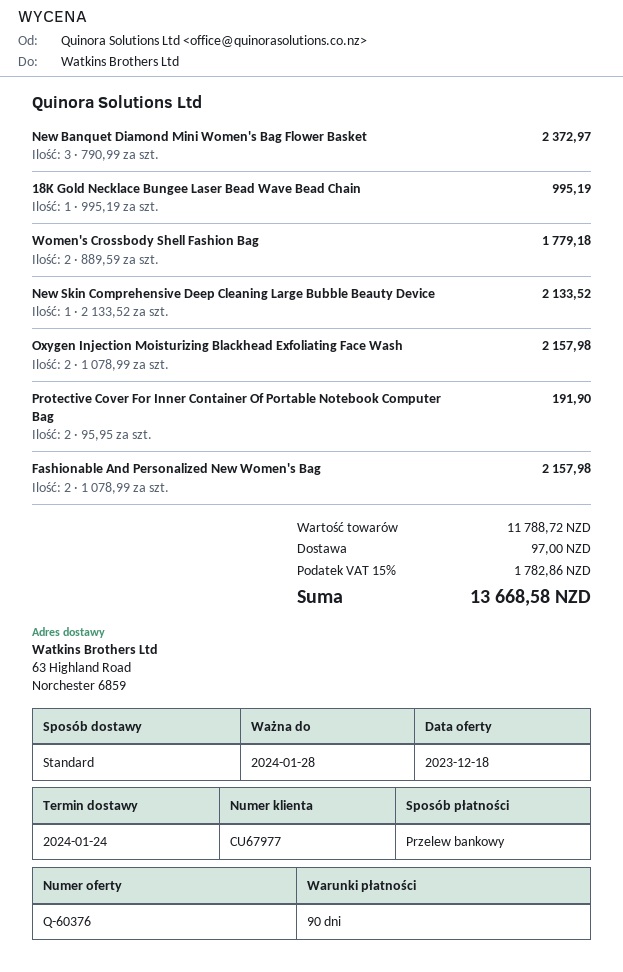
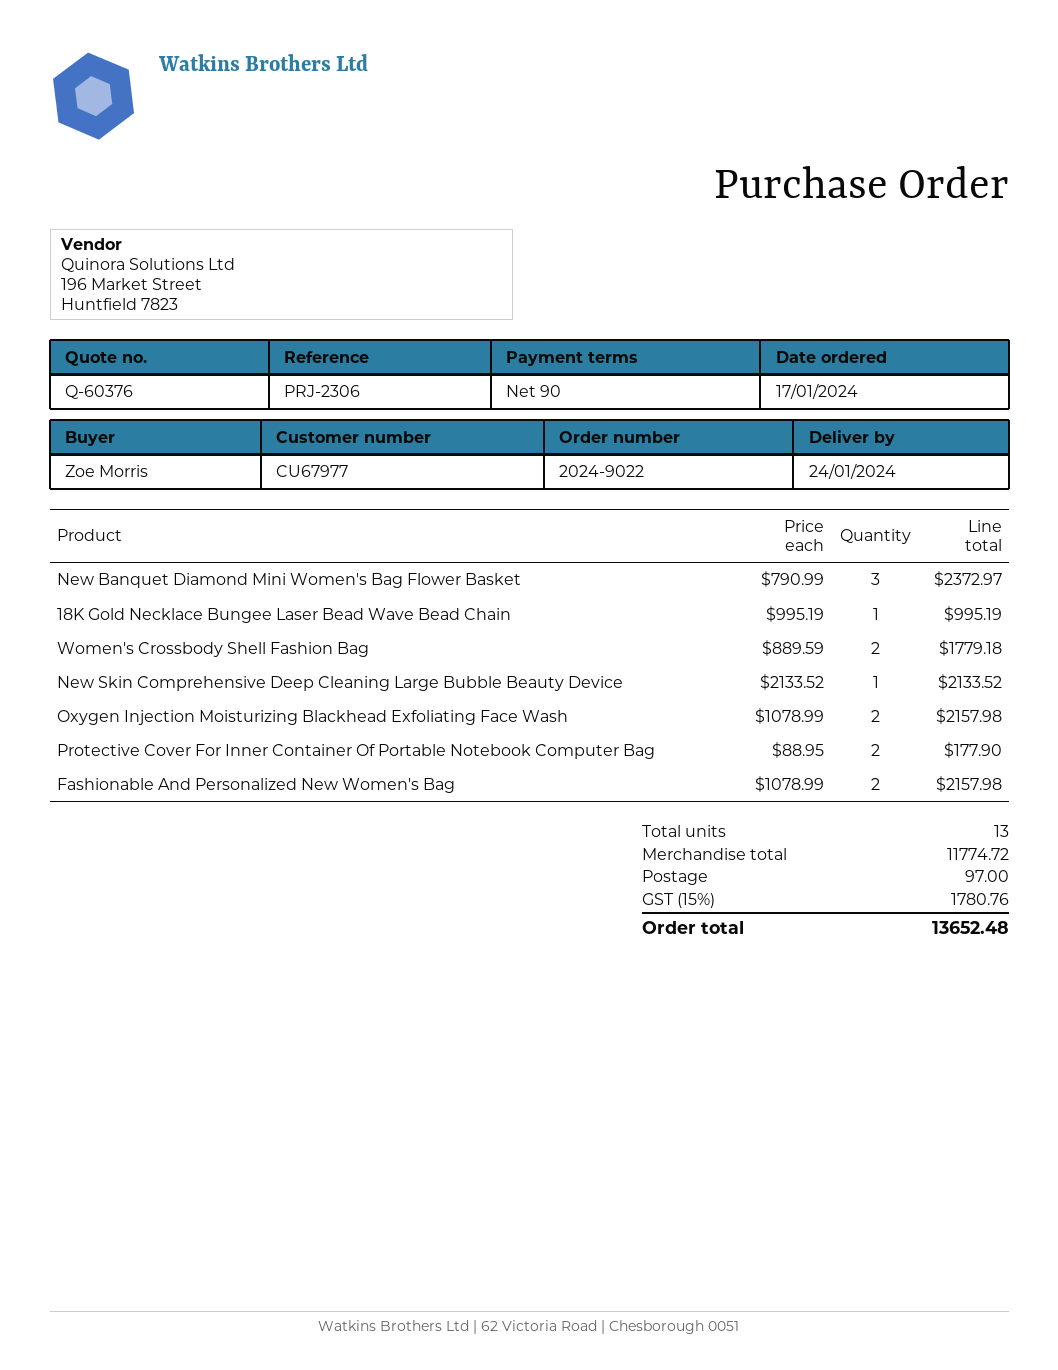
Protective Cover For Inner Container Of Portable Notebook Computer Bag: 2 x 95.95 = 191.90 -> 2 x 88.95 = 177.90
subtotal: 11788.72 -> 11774.72
tax: 15% = 1782.86 -> 15% = 1780.76
total: 13668.58 -> 13652.48

